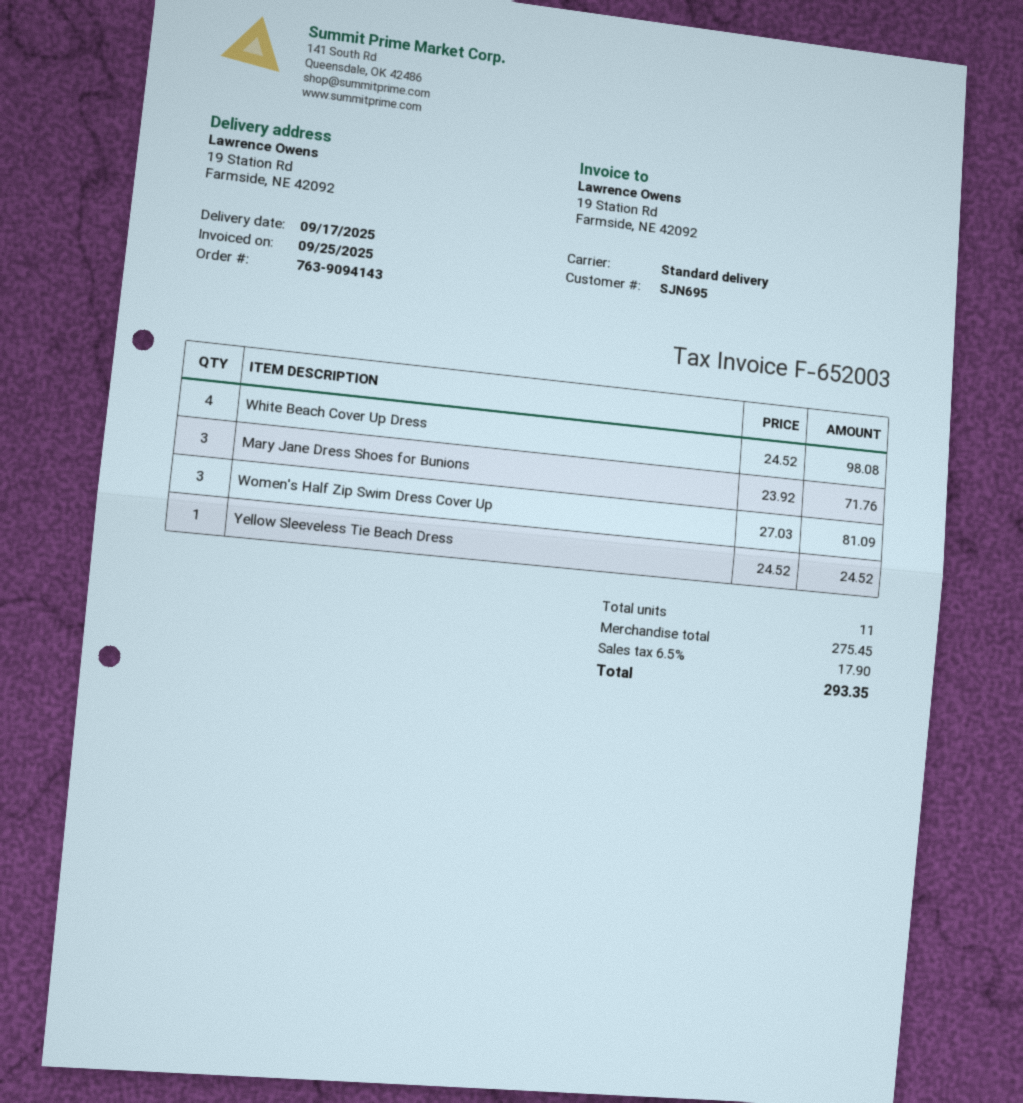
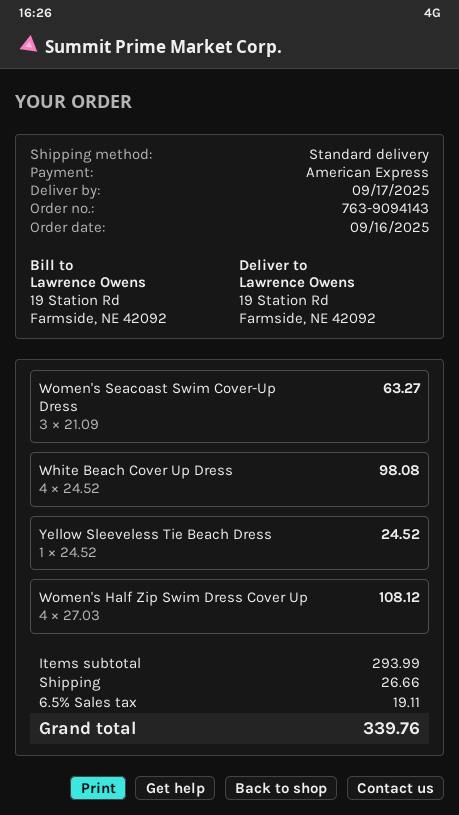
Mary Jane Dress Shoes for Bunions: 3 x 23.92 = 71.76 -> none
Women's Half Zip Swim Dress Cover Up: 3 x 27.03 = 81.09 -> 4 x 27.03 = 108.12
Women's Seacoast Swim Cover-Up Dress: none -> 3 x 21.09 = 63.27
subtotal: 275.45 -> 293.99
shipping: none -> 26.66
tax: 6.5% = 17.90 -> 6.5% = 19.11
total: 293.35 -> 339.76

